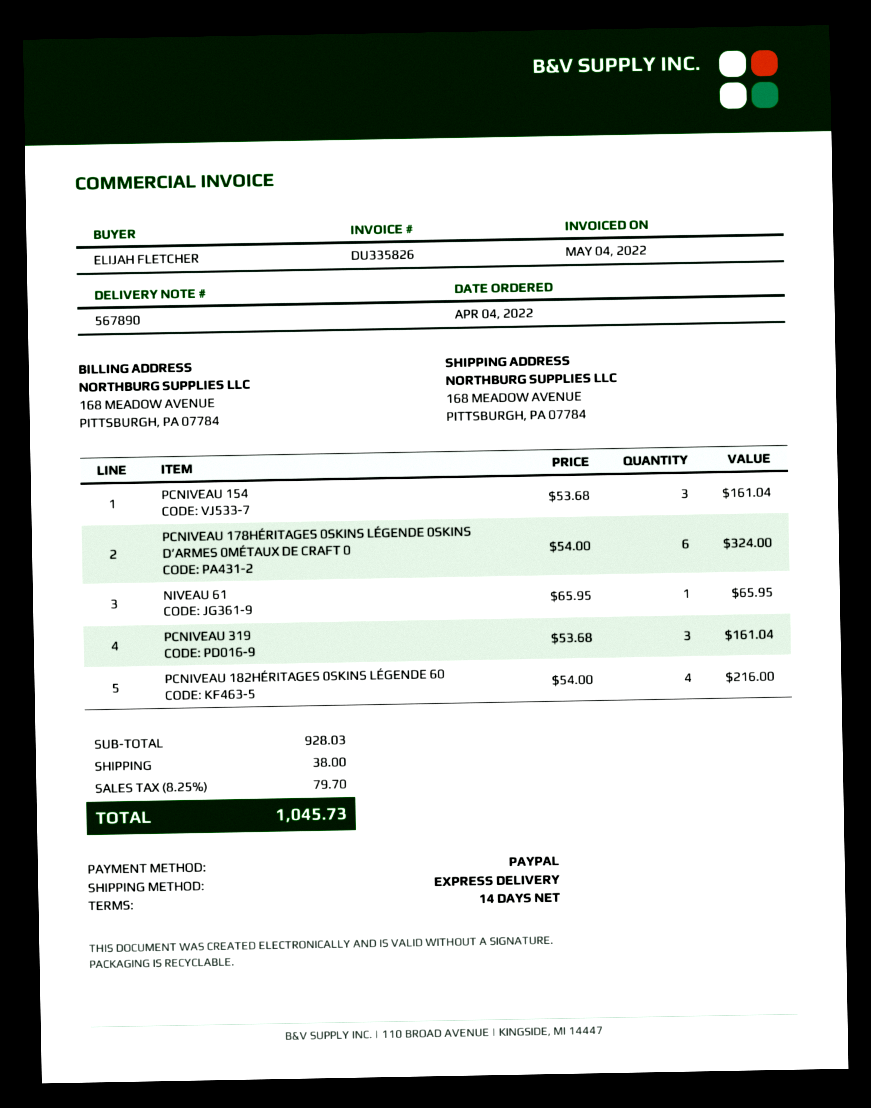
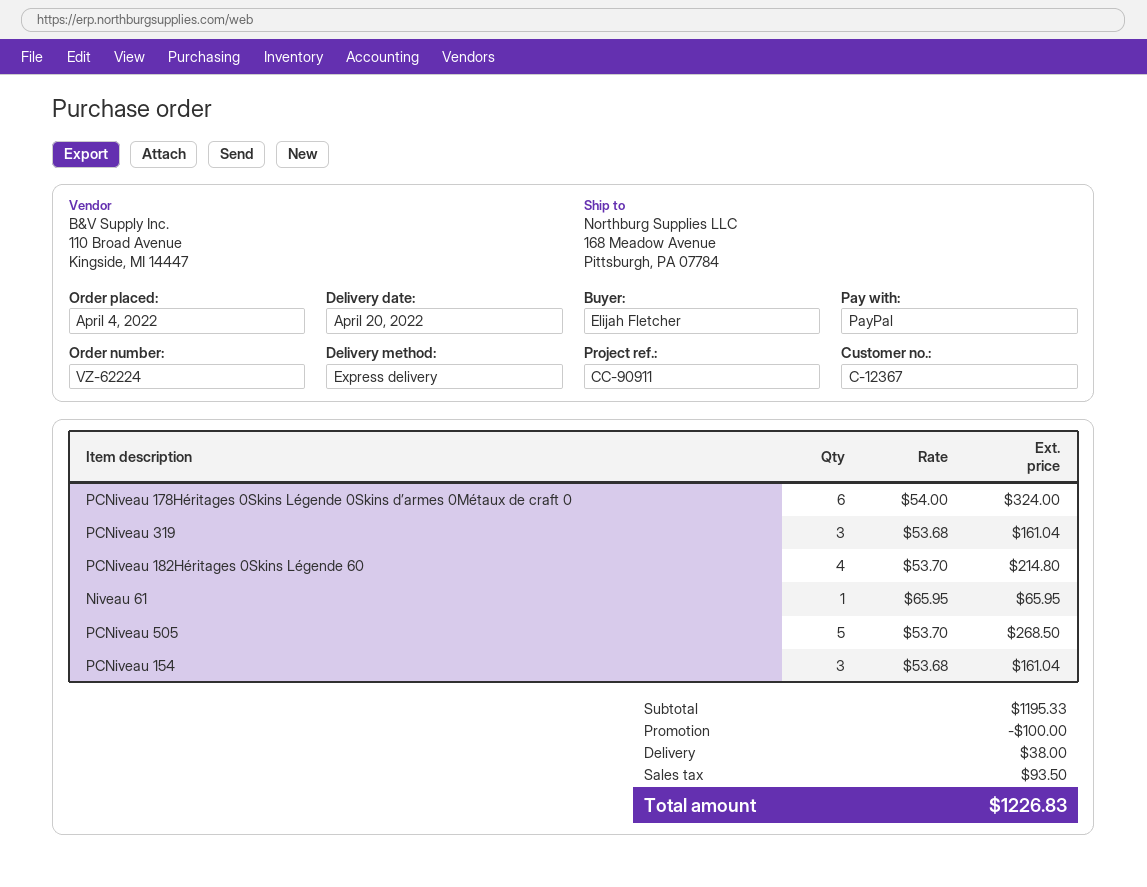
PCNIVEAU 182HÉRITAGES 0SKINS LÉGENDE 60: 4 x 54.00 = 216.00 -> 4 x 53.70 = 214.80
PCNiveau 505: none -> 5 x 53.70 = 268.50
subtotal: 928.03 -> 1195.33
discount: none -> 100.00
tax: 79.70 -> 93.50
total: 1045.73 -> 1226.83

